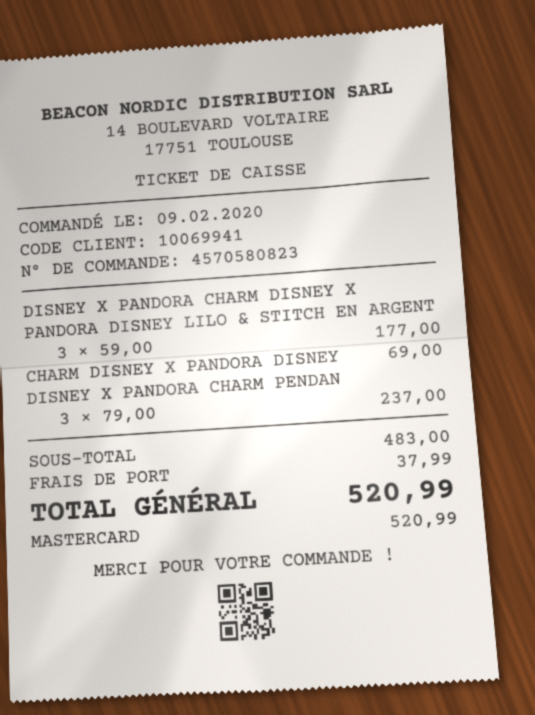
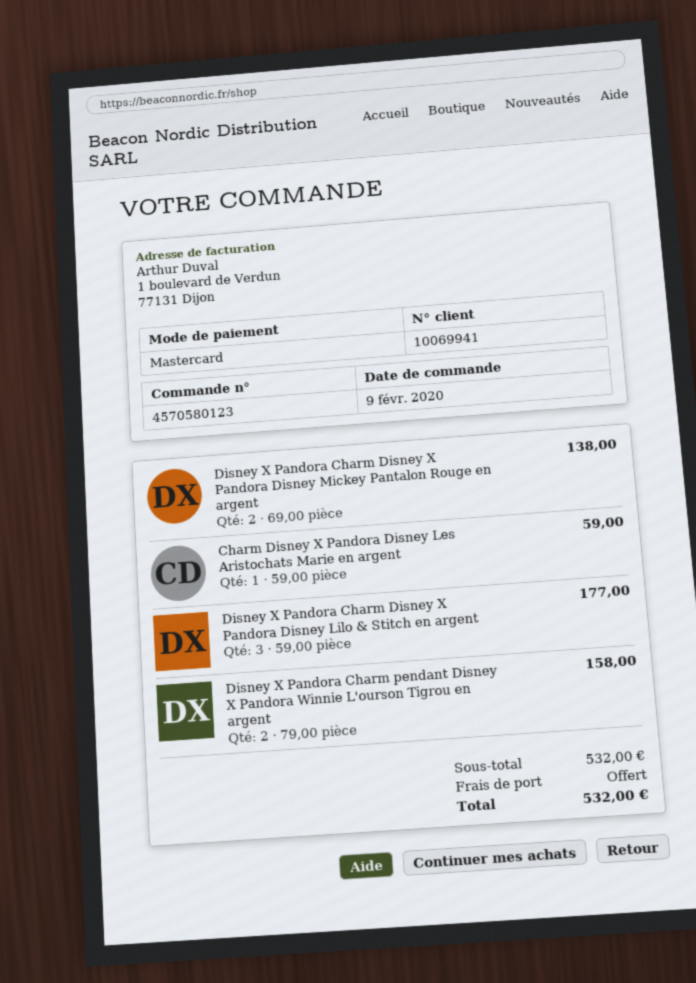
order number: 4570580823 -> 4570580123
CHARM DISNEY X PANDORA DISNEY: 1 x 69.00 = 69.00 -> 1 x 59.00 = 59.00
DISNEY X PANDORA CHARM PENDAN: 3 x 79.00 = 237.00 -> 2 x 79.00 = 158.00
Disney X Pandora Charm Disney X Pandora Disney Mickey Pantalon Rouge en argent: none -> 2 x 69.00 = 138.00
subtotal: 483.00 -> 532.00
shipping: 37.99 -> 0.00
total: 520.99 -> 532.00

